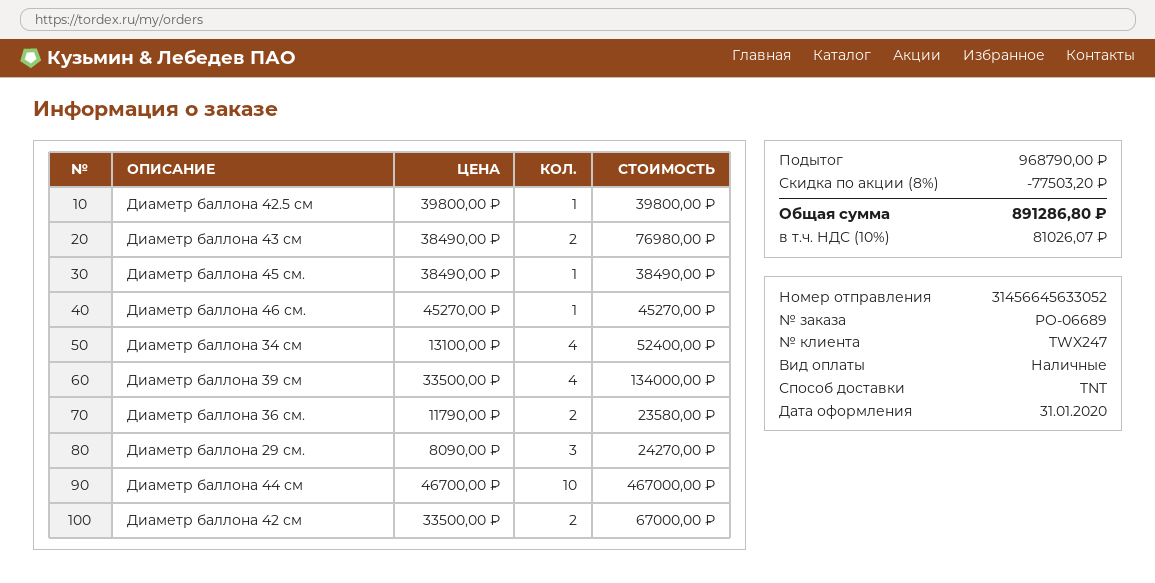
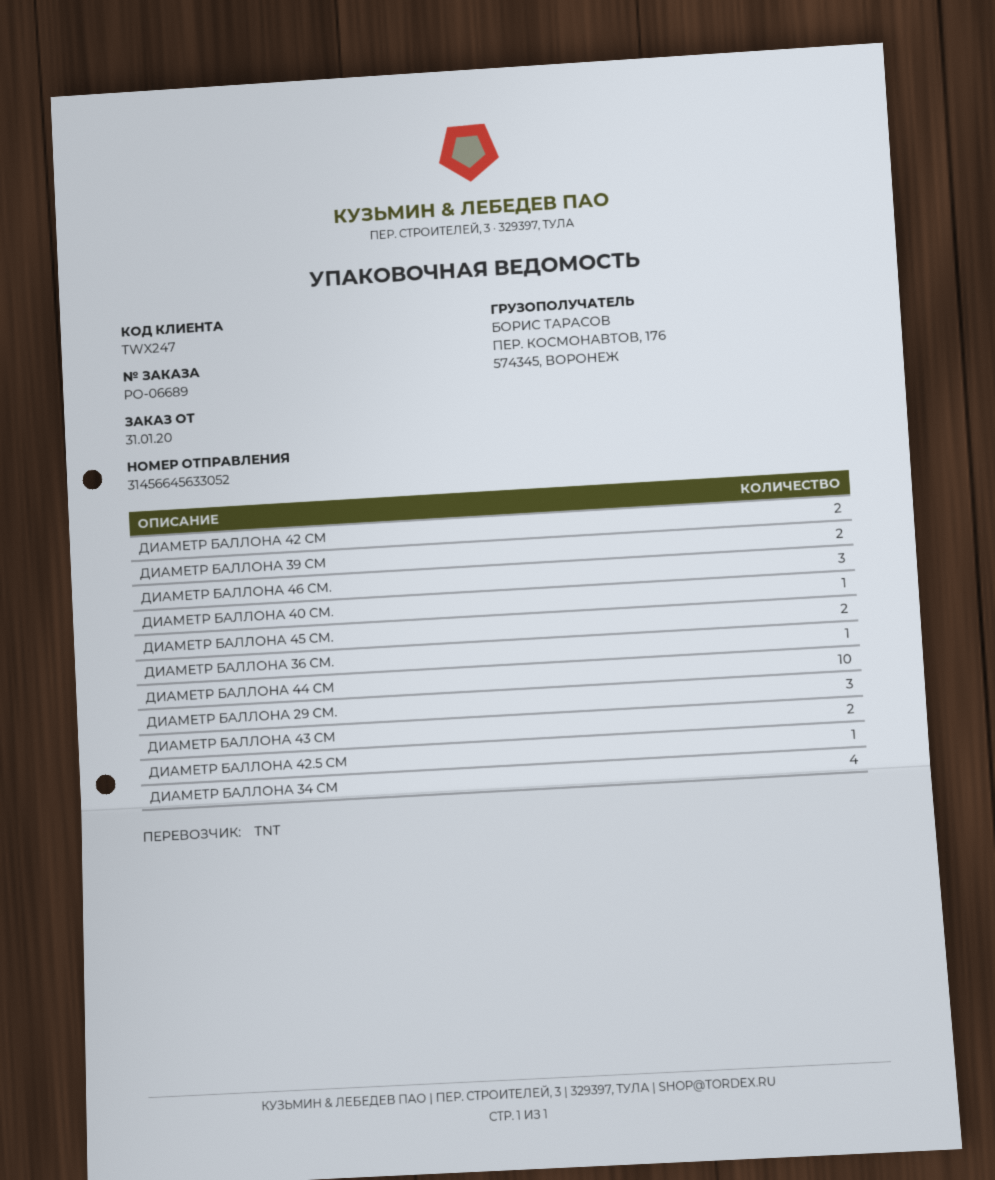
Диаметр баллона 45 см.: 1 -> 2
Диаметр баллона 46 см.: 1 -> 3
Диаметр баллона 39 см: 4 -> 2
Диаметр баллона 36 см.: 2 -> 1
ДИАМЕТР БАЛЛОНА 40 СМ.: none -> 1

